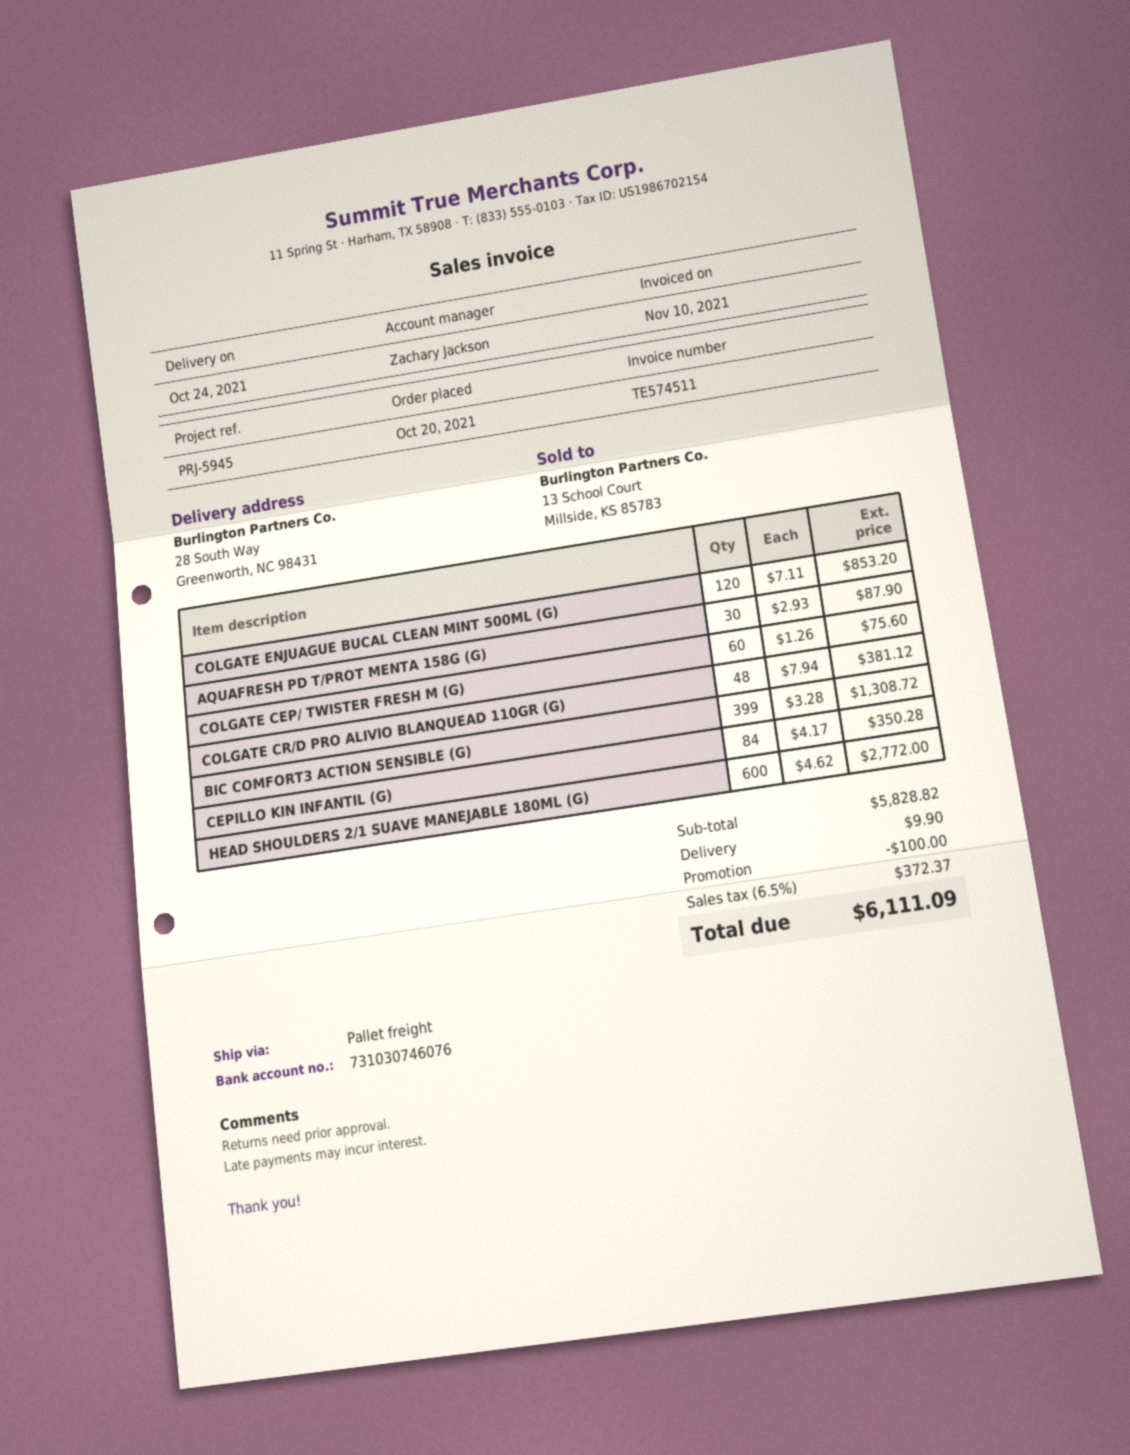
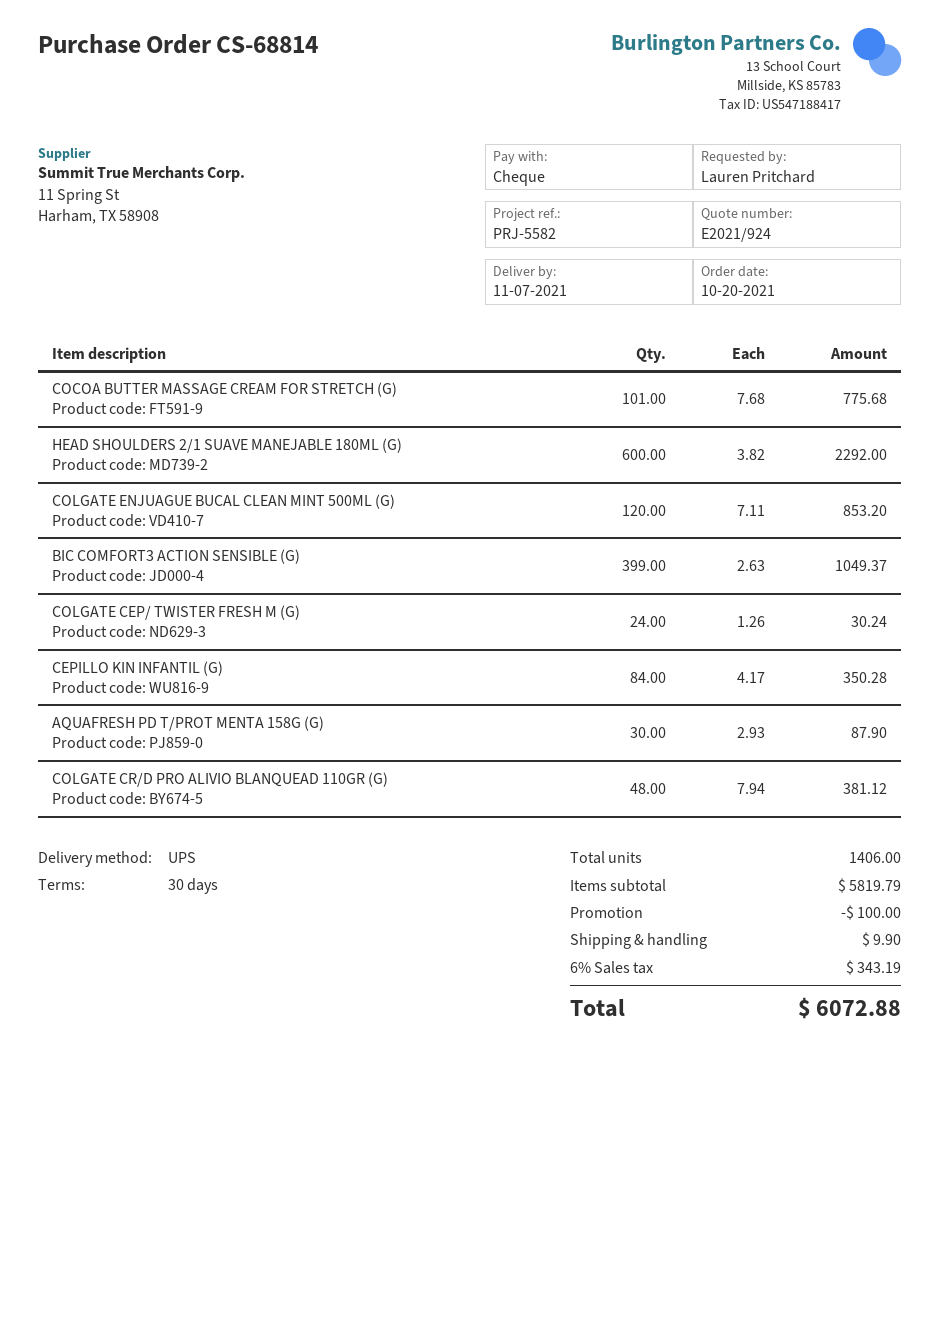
delivery date: 2021-10-24 -> 2021-11-07
reference: PRJ-5945 -> PRJ-5582
shipping method: pallet freight -> UPS
COLGATE CEP/ TWISTER FRESH M (G): 60 x 1.26 = 75.60 -> 24 x 1.26 = 30.24
BIC COMFORT3 ACTION SENSIBLE (G): 399 x 3.28 = 1308.72 -> 399 x 2.63 = 1049.37
HEAD SHOULDERS 2/1 SUAVE MANEJABLE 180ML (G): 600 x 4.62 = 2772.00 -> 600 x 3.82 = 2292.00
COCOA BUTTER MASSAGE CREAM FOR STRETCH (G): none -> 101 x 7.68 = 775.68
subtotal: 5828.82 -> 5819.79
tax: 6.5% = 372.37 -> 6% = 343.19
total: 6111.09 -> 6072.88

